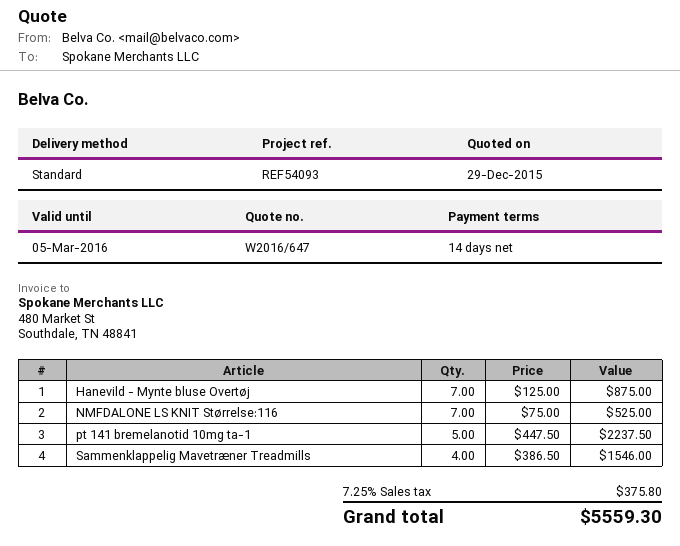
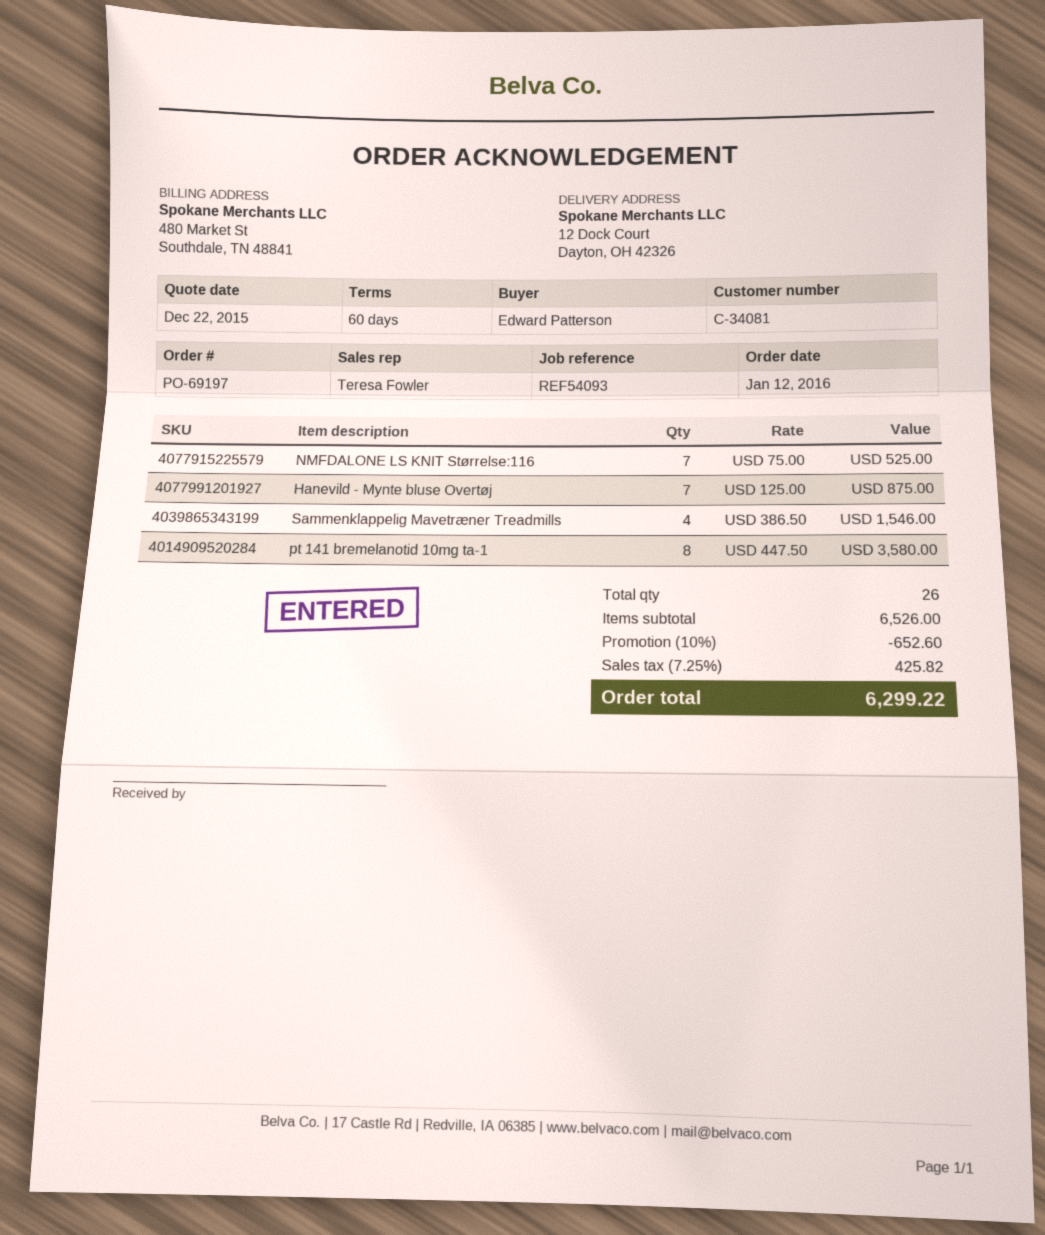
quote date: 2015-12-29 -> 2015-12-22
payment terms: 14 days -> 60 days
pt 141 bremelanotid 10mg ta-1: 5 x 447.50 = 2237.50 -> 8 x 447.50 = 3580.00
discount: none -> 10% = 652.60
tax: 7.25% = 375.80 -> 7.25% = 425.82
total: 5559.30 -> 6299.22

